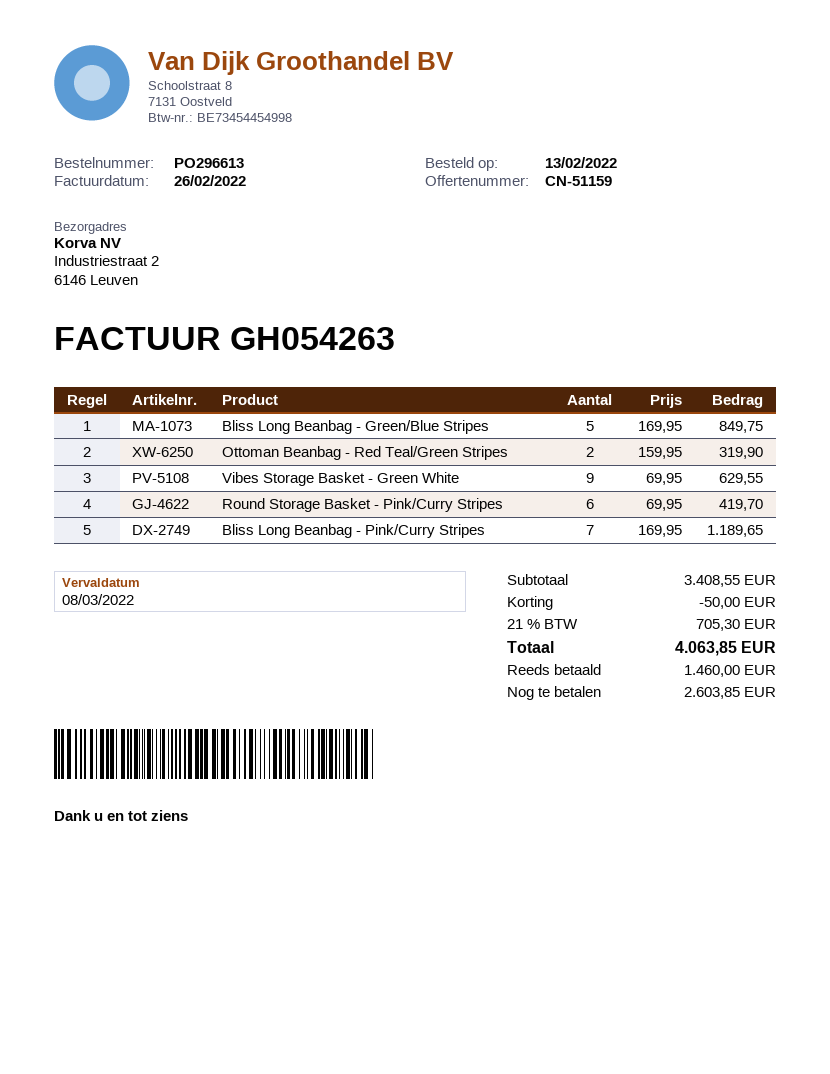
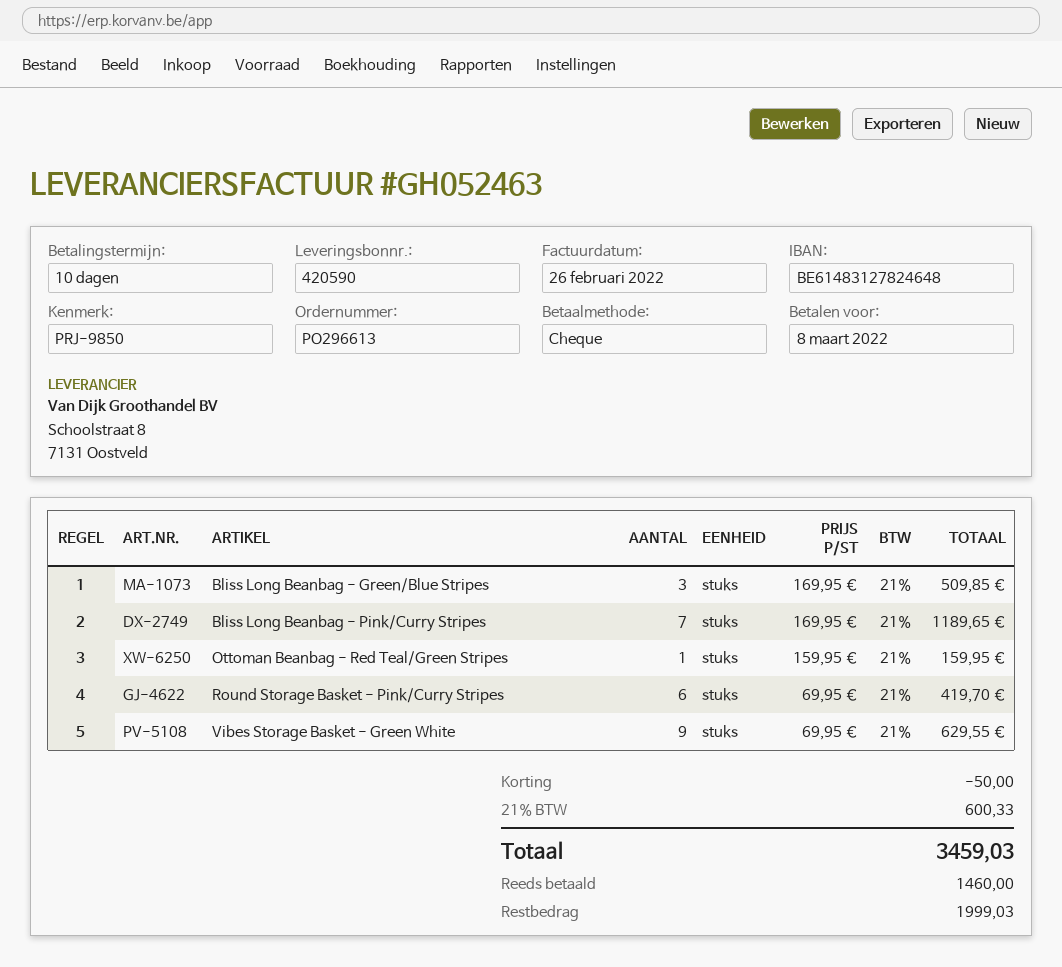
invoice number: GH054263 -> GH052463
Bliss Long Beanbag - Green/Blue Stripes: 5 x 169.95 = 849.75 -> 3 x 169.95 = 509.85
Ottoman Beanbag - Red Teal/Green Stripes: 2 x 159.95 = 319.90 -> 1 x 159.95 = 159.95
tax: 21% = 705.30 -> 21% = 600.33
total: 4063.85 -> 3459.03
balance: 2603.85 -> 1999.03

